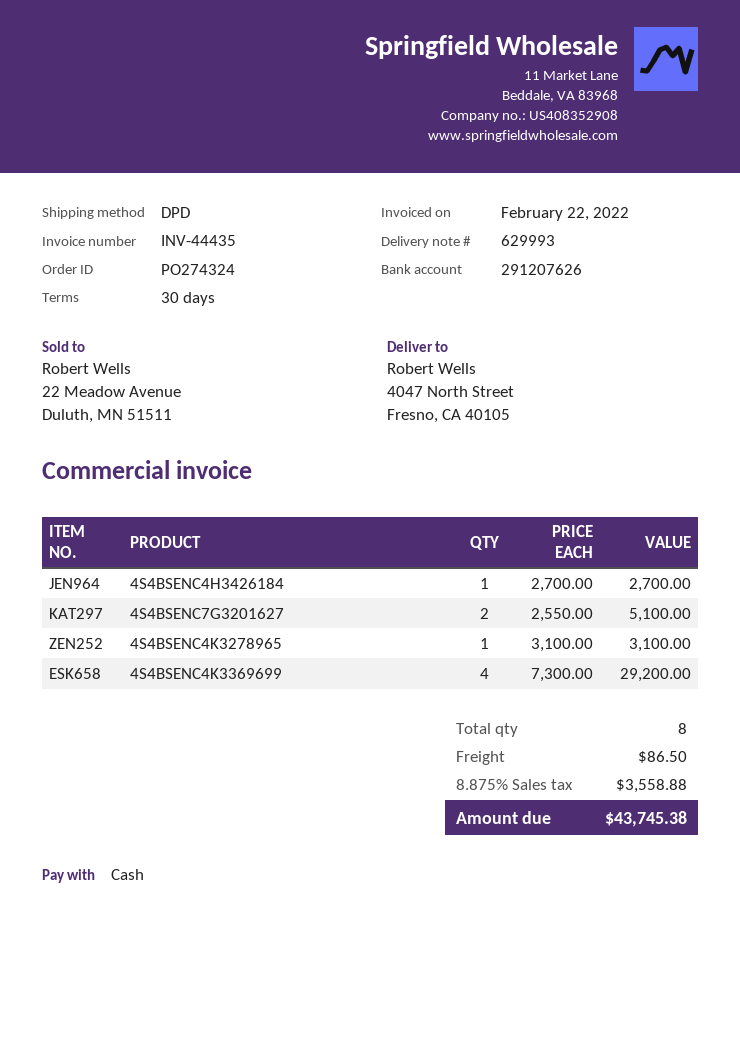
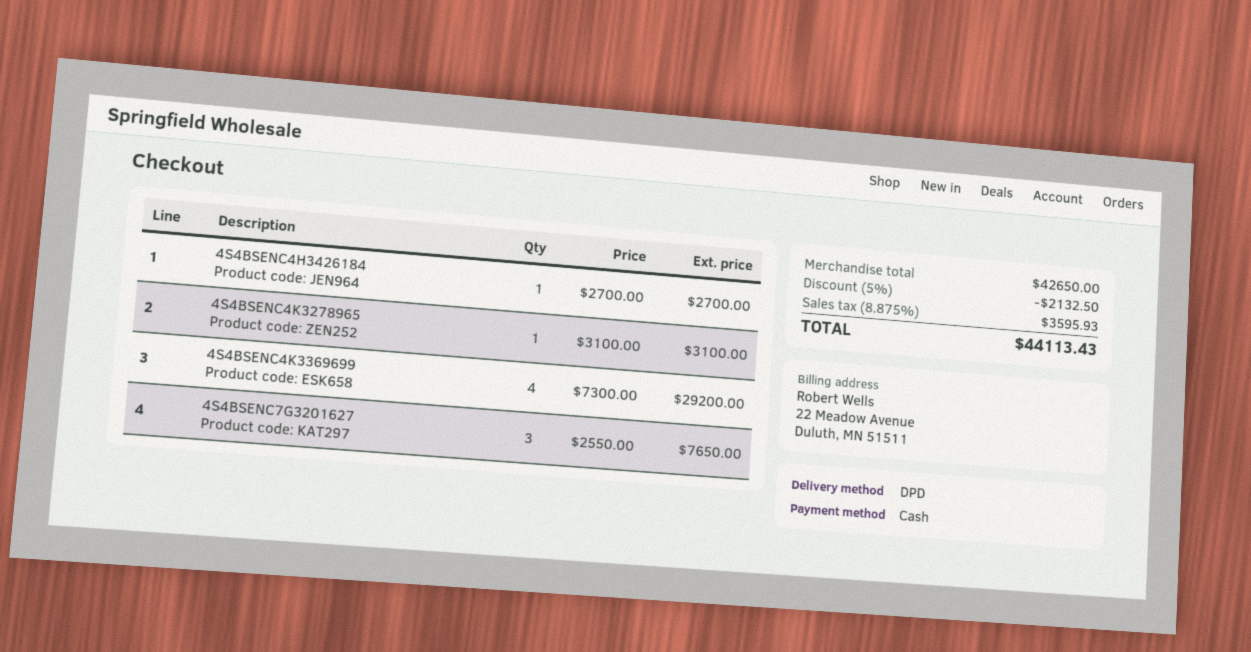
4S4BSENC7G3201627: 2 x 2550.00 = 5100.00 -> 3 x 2550.00 = 7650.00
discount: none -> 5% = 2132.50
shipping: 86.50 -> none
tax: 8.875% = 3558.88 -> 8.875% = 3595.93
total: 43745.38 -> 44113.43

